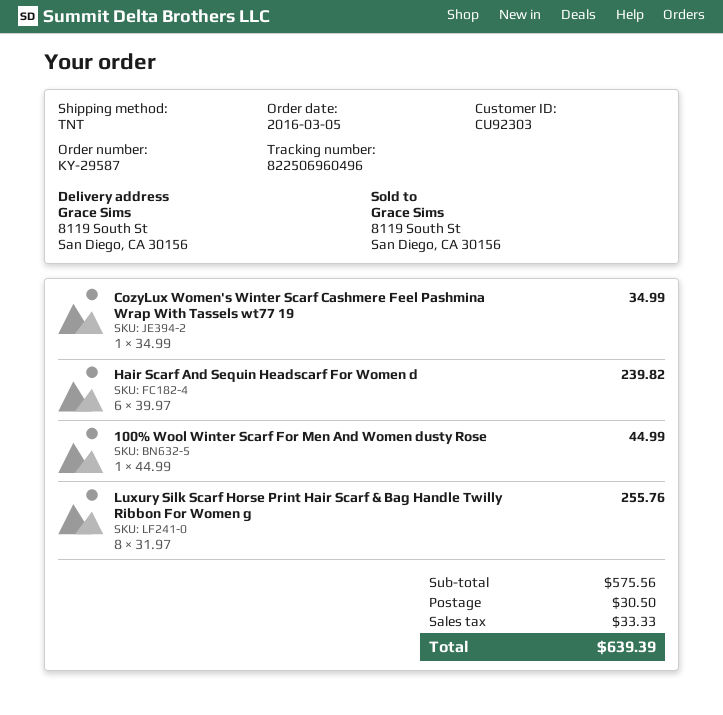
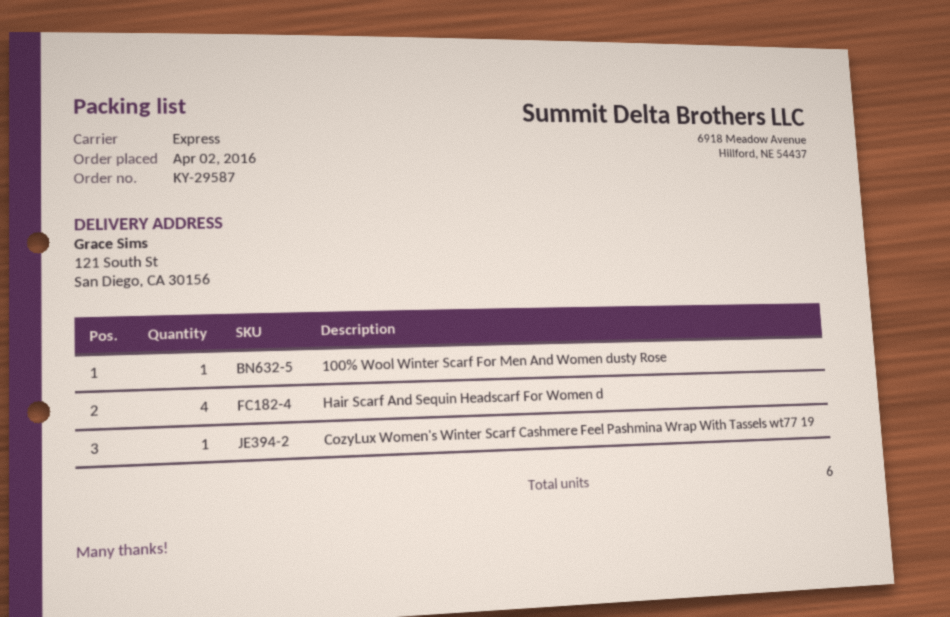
order date: 2016-03-05 -> 2016-04-02
shipping method: TNT -> express
ship to: 8119 South St, San Diego, CA 30156 -> 121 South St, San Diego, CA 30156
Hair Scarf And Sequin Headscarf For Women d: 6 -> 4
Luxury Silk Scarf Horse Print Hair Scarf & Bag Handle Twilly Ribbon For Women g: 8 -> none

